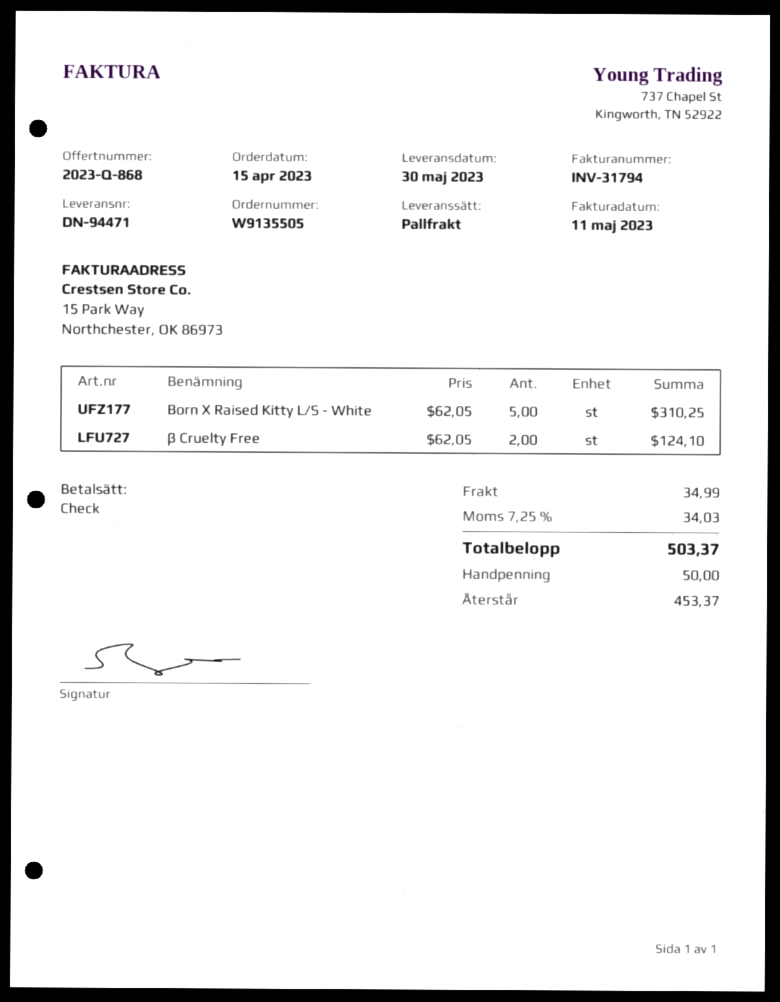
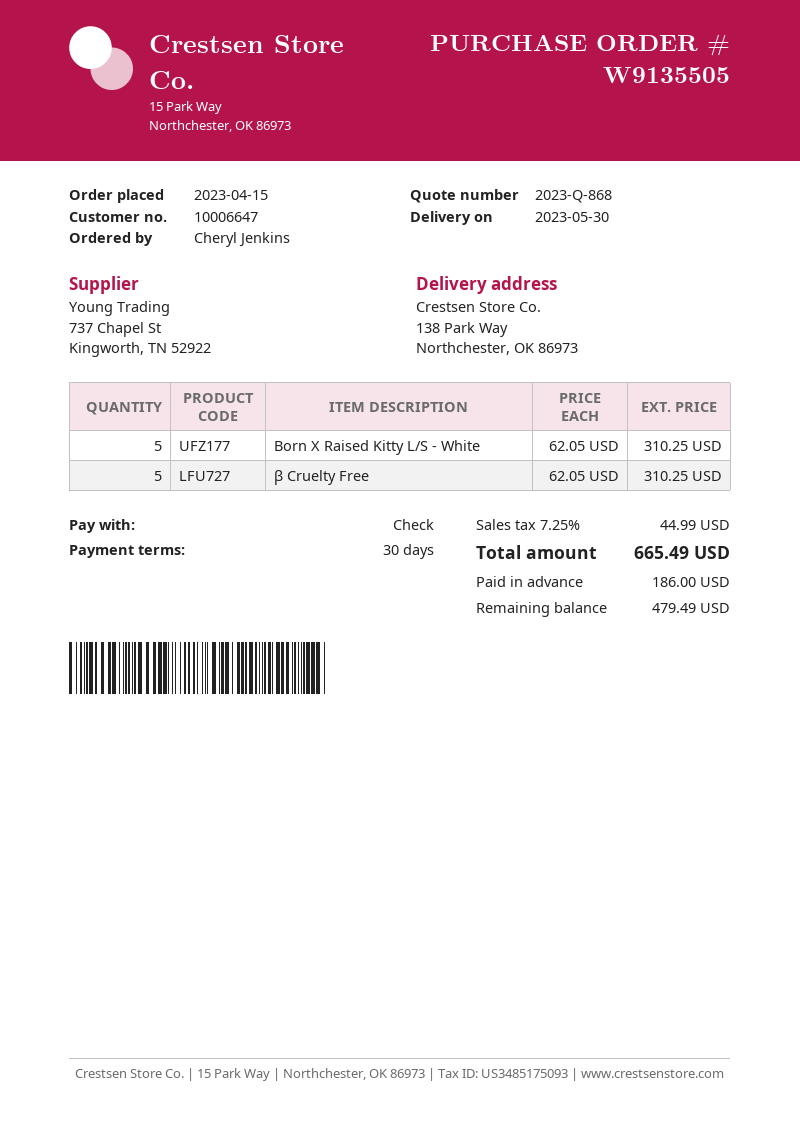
β Cruelty Free: 2 x 62.05 = 124.10 -> 5 x 62.05 = 310.25
shipping: 34.99 -> none
tax: 7.25% = 34.03 -> 7.25% = 44.99
total: 503.37 -> 665.49
deposit: 50.00 -> 186.00
balance: 453.37 -> 479.49

